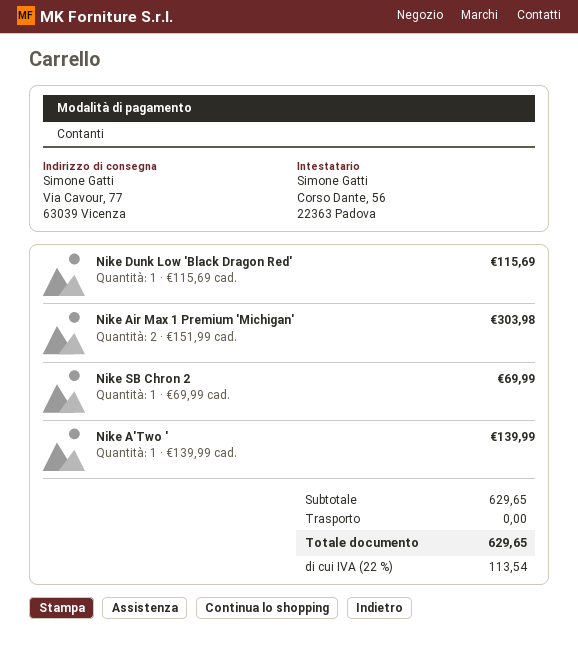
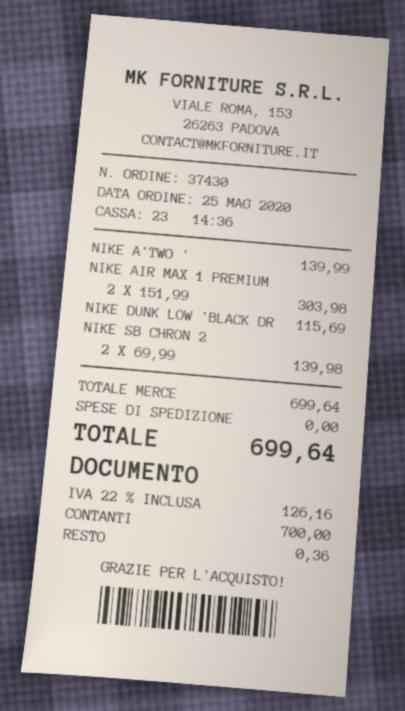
Nike SB Chron 2: 1 x 69.99 = 69.99 -> 2 x 69.99 = 139.98
subtotal: 629.65 -> 699.64
tax: 22% = 113.54 -> 22% = 126.16
total: 629.65 -> 699.64

